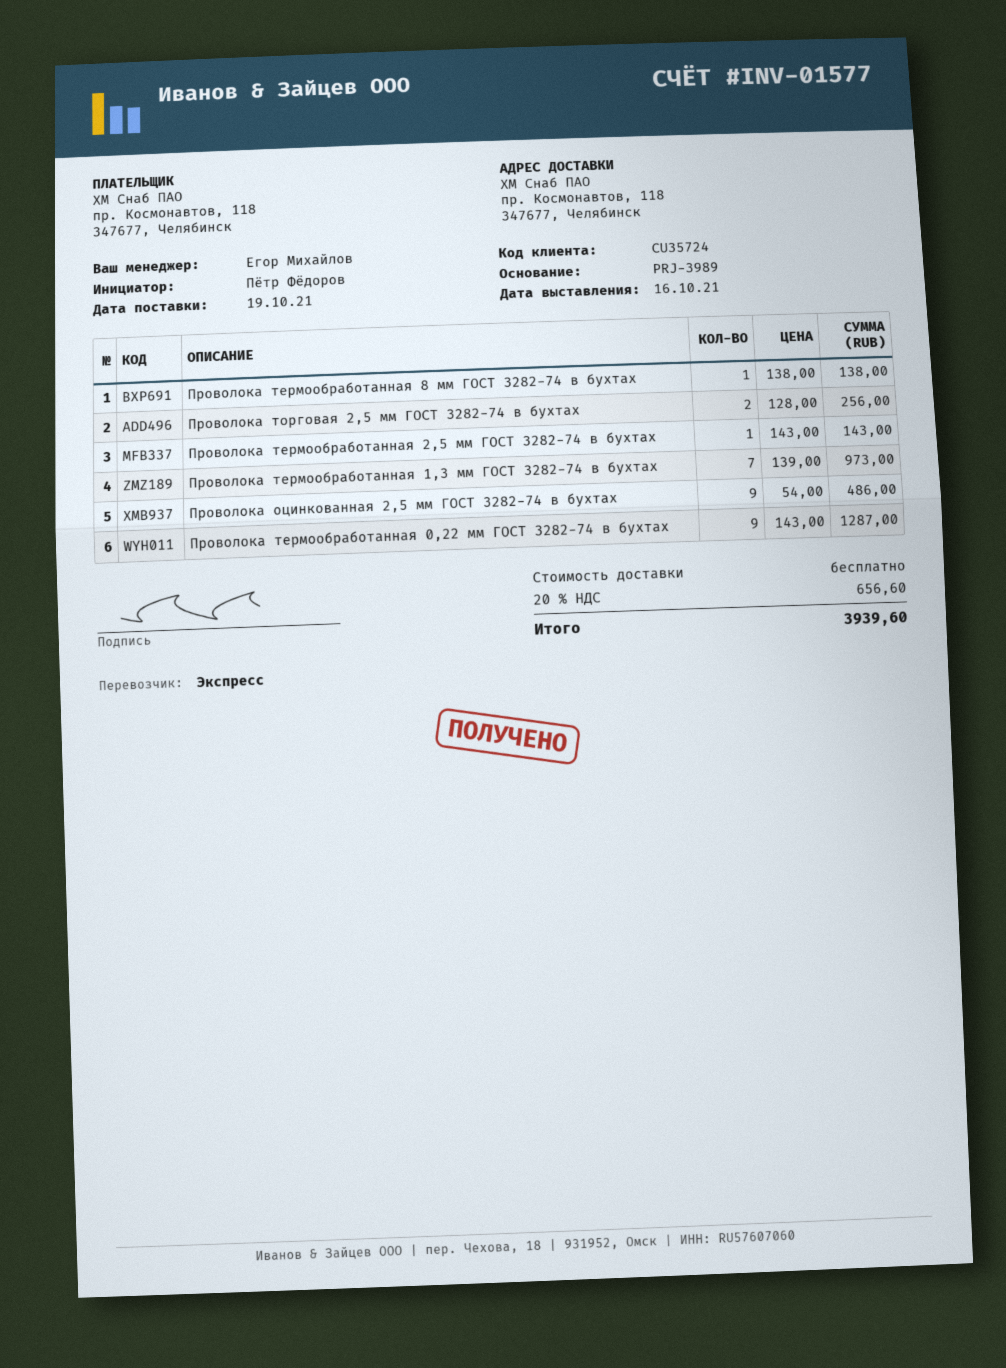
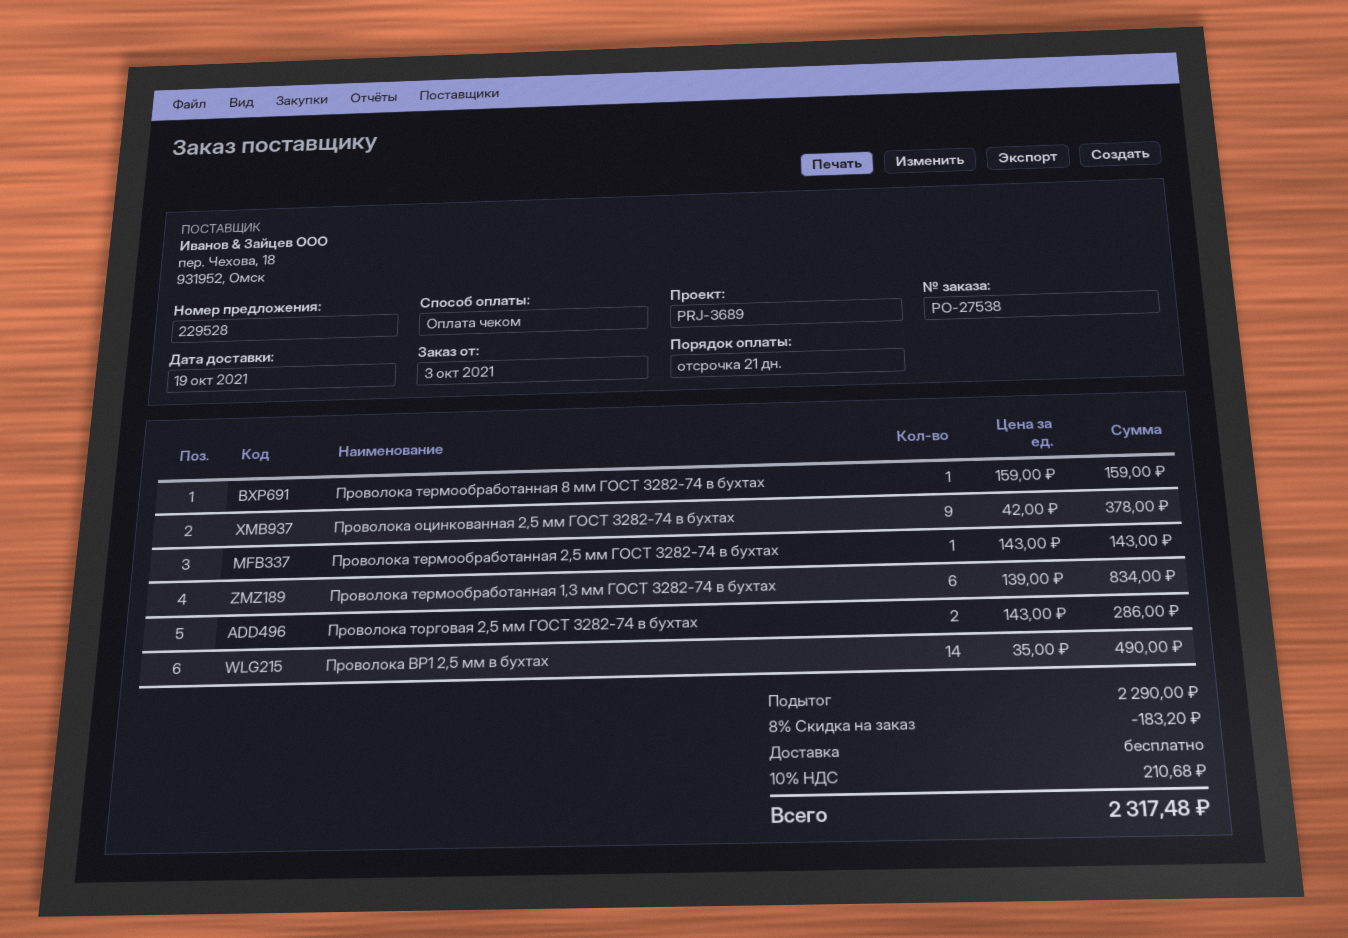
reference: PRJ-3989 -> PRJ-3689
Проволока термообработанная 8 мм ГОСТ 3282-74 в бухтах: 1 x 138.00 = 138.00 -> 1 x 159.00 = 159.00
Проволока торговая 2,5 мм ГОСТ 3282-74 в бухтах: 2 x 128.00 = 256.00 -> 2 x 143.00 = 286.00
Проволока термообработанная 1,3 мм ГОСТ 3282-74 в бухтах: 7 x 139.00 = 973.00 -> 6 x 139.00 = 834.00
Проволока оцинкованная 2,5 мм ГОСТ 3282-74 в бухтах: 9 x 54.00 = 486.00 -> 9 x 42.00 = 378.00
Проволока термообработанная 0,22 мм ГОСТ 3282-74 в бухтах: 9 x 143.00 = 1287.00 -> none
Проволока ВР1 2,5 мм в бухтах: none -> 14 x 35.00 = 490.00
discount: none -> 8% = 183.20
tax: 20% = 656.60 -> 10% = 210.68
total: 3939.60 -> 2317.48

